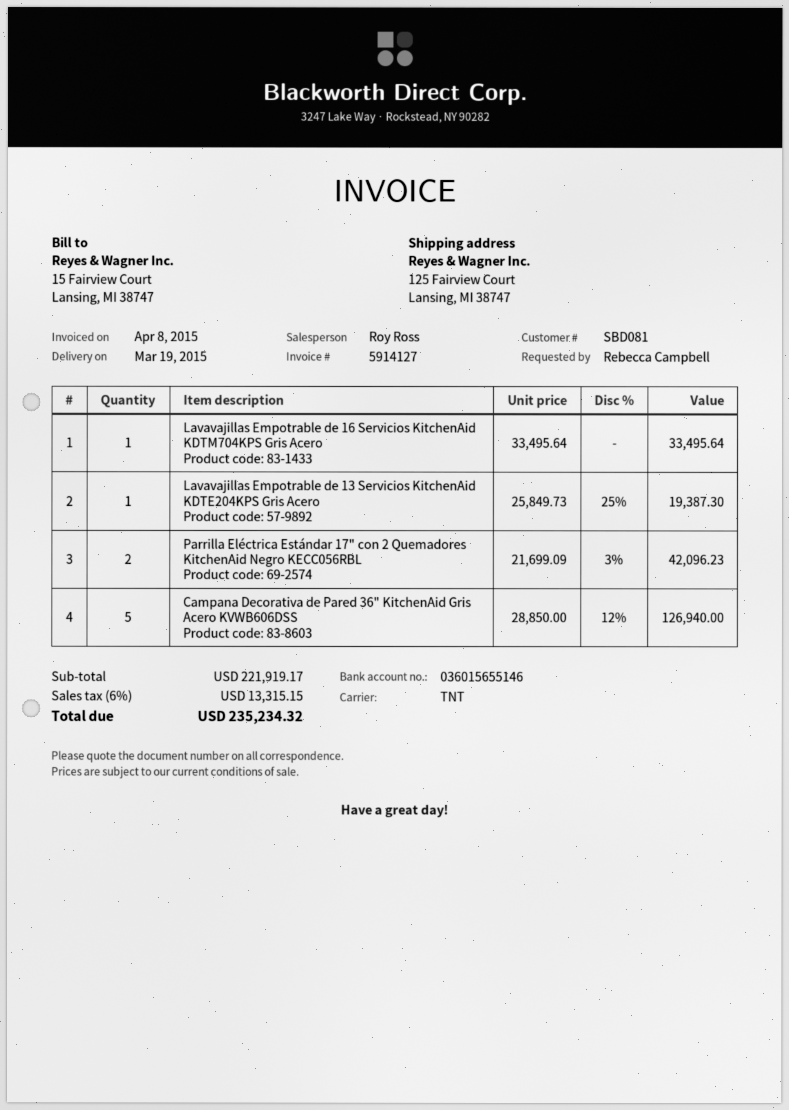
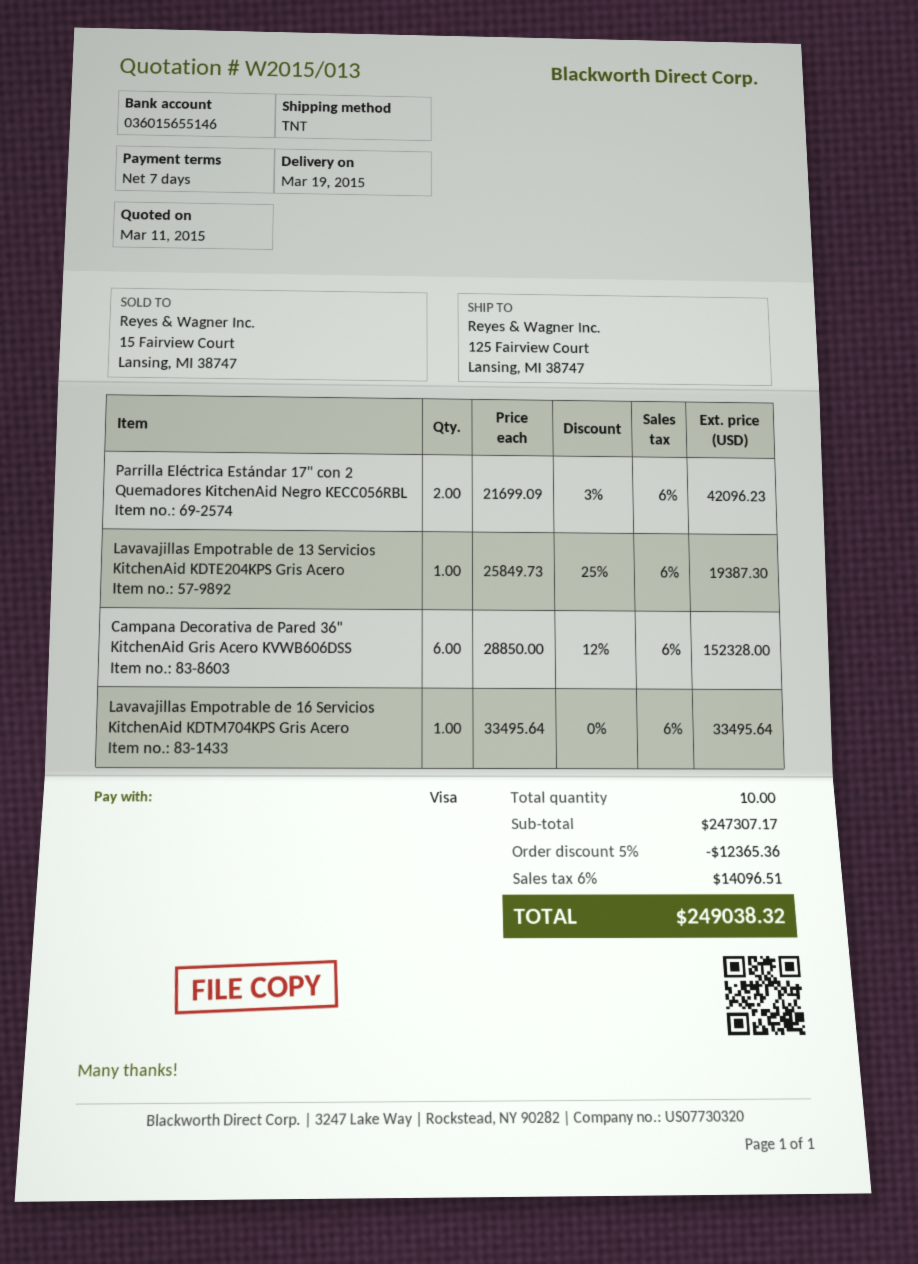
Campana Decorativa de Pared 36" KitchenAid Gris Acero KVWB606DSS: 5 x 28850.00 - 12% = 126940.00 -> 6 x 28850.00 - 12% = 152328.00
subtotal: 221919.17 -> 247307.17
discount: none -> 5% = 12365.36
tax: 6% = 13315.15 -> 6% = 14096.51
total: 235234.32 -> 249038.32

